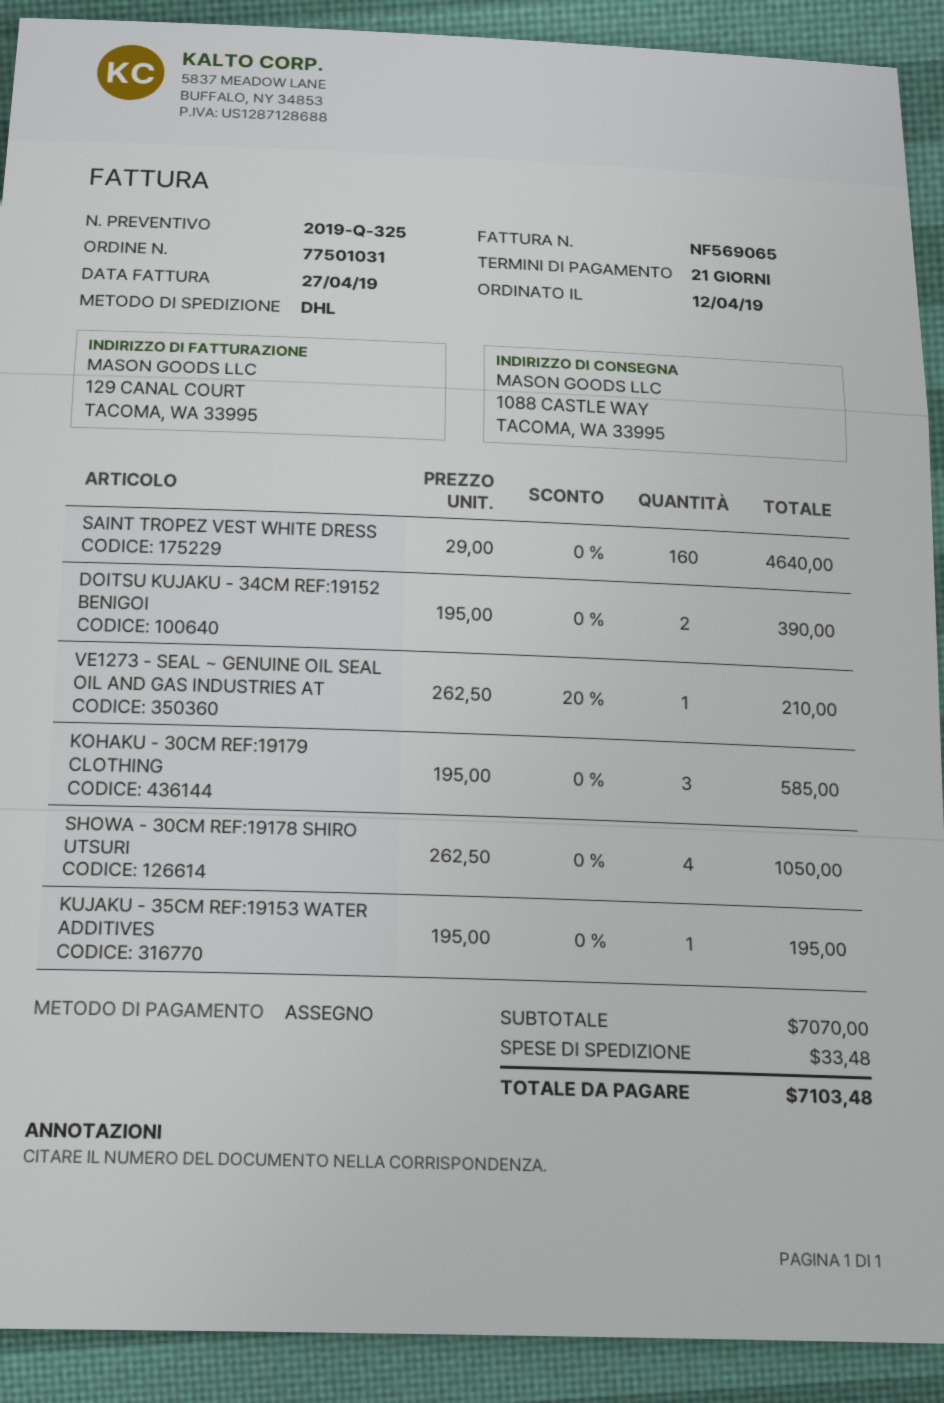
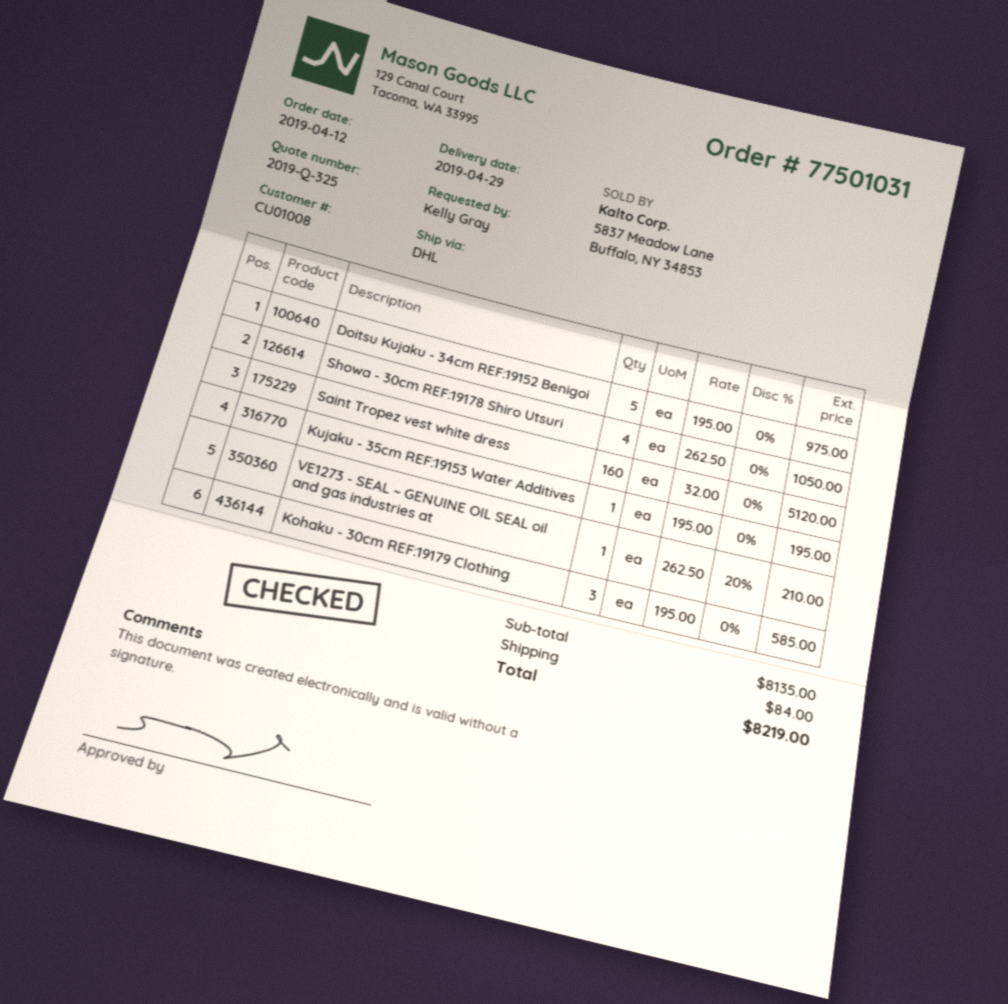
SAINT TROPEZ VEST WHITE DRESS: 160 x 29.00 = 4640.00 -> 160 x 32.00 = 5120.00
DOITSU KUJAKU - 34CM REF:19152 BENIGOI: 2 x 195.00 = 390.00 -> 5 x 195.00 = 975.00
subtotal: 7070.00 -> 8135.00
shipping: 33.48 -> 84.00
total: 7103.48 -> 8219.00

